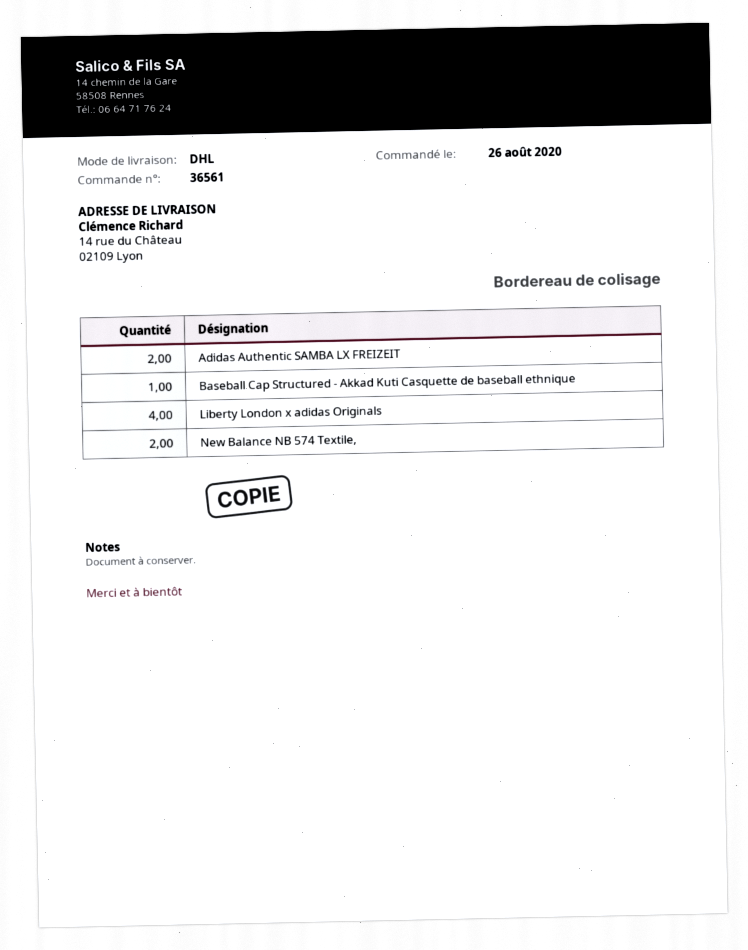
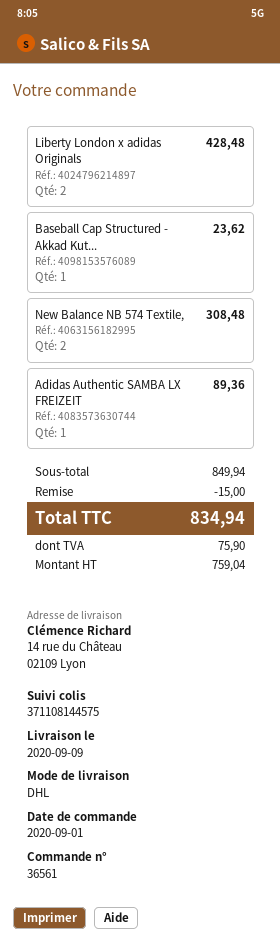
order date: 2020-08-26 -> 2020-09-01
Adidas Authentic SAMBA LX FREIZEIT: 2 -> 1
Liberty London x adidas Originals: 4 -> 2

